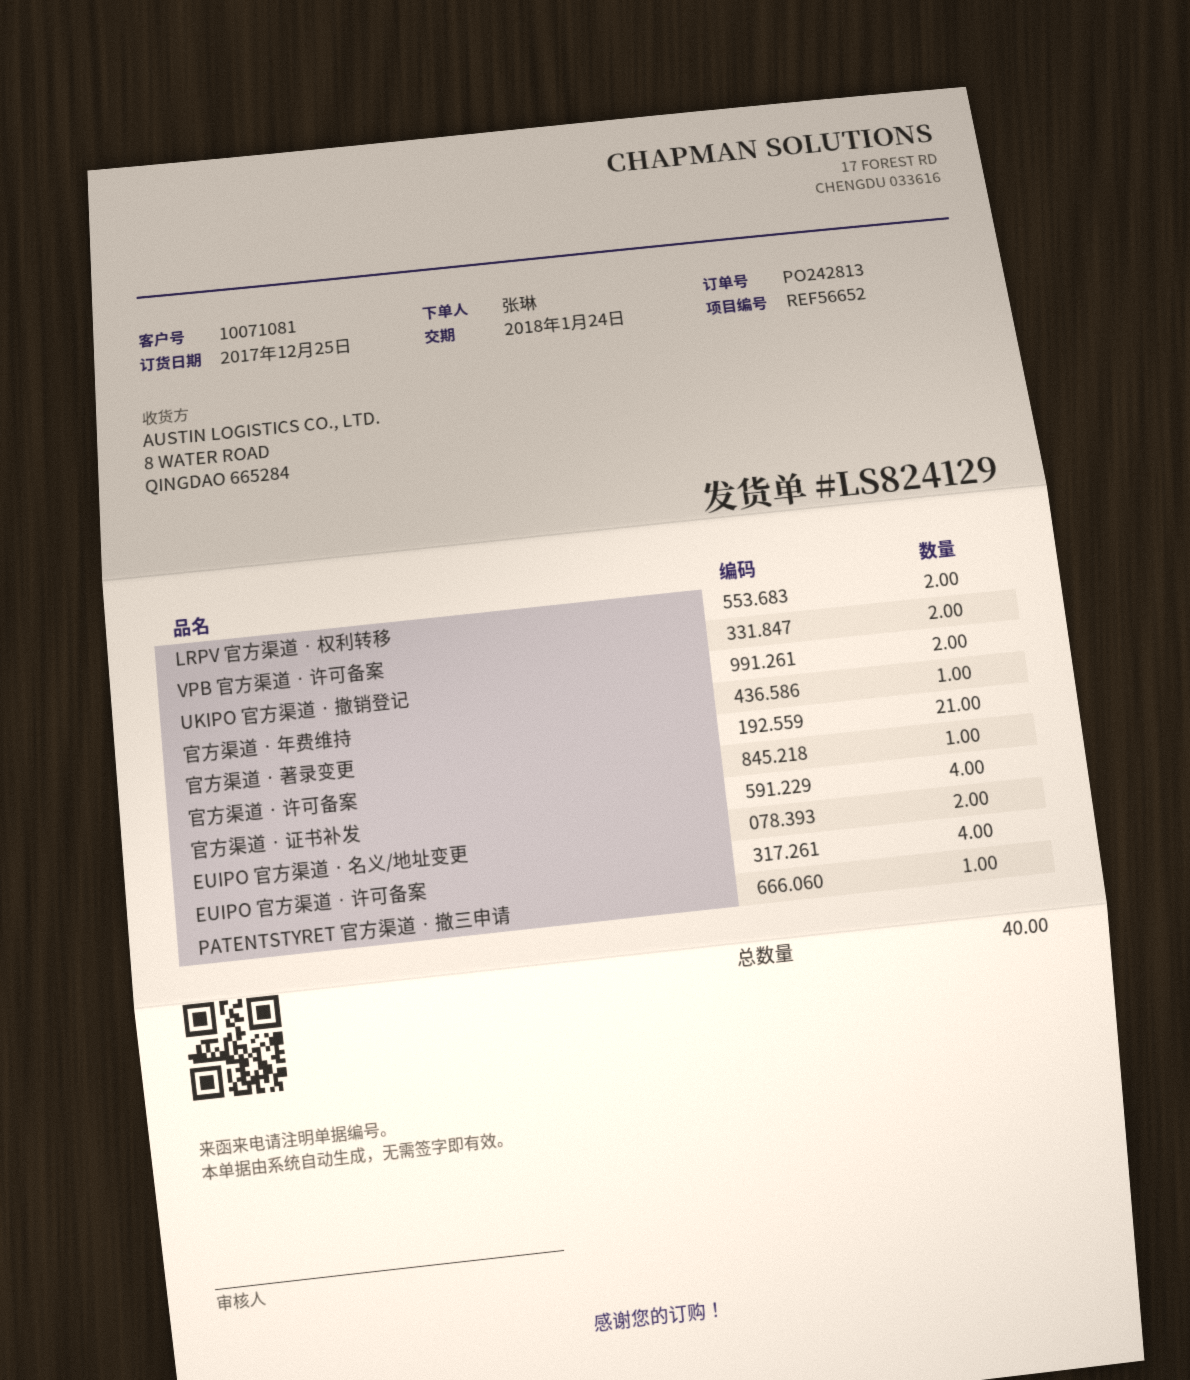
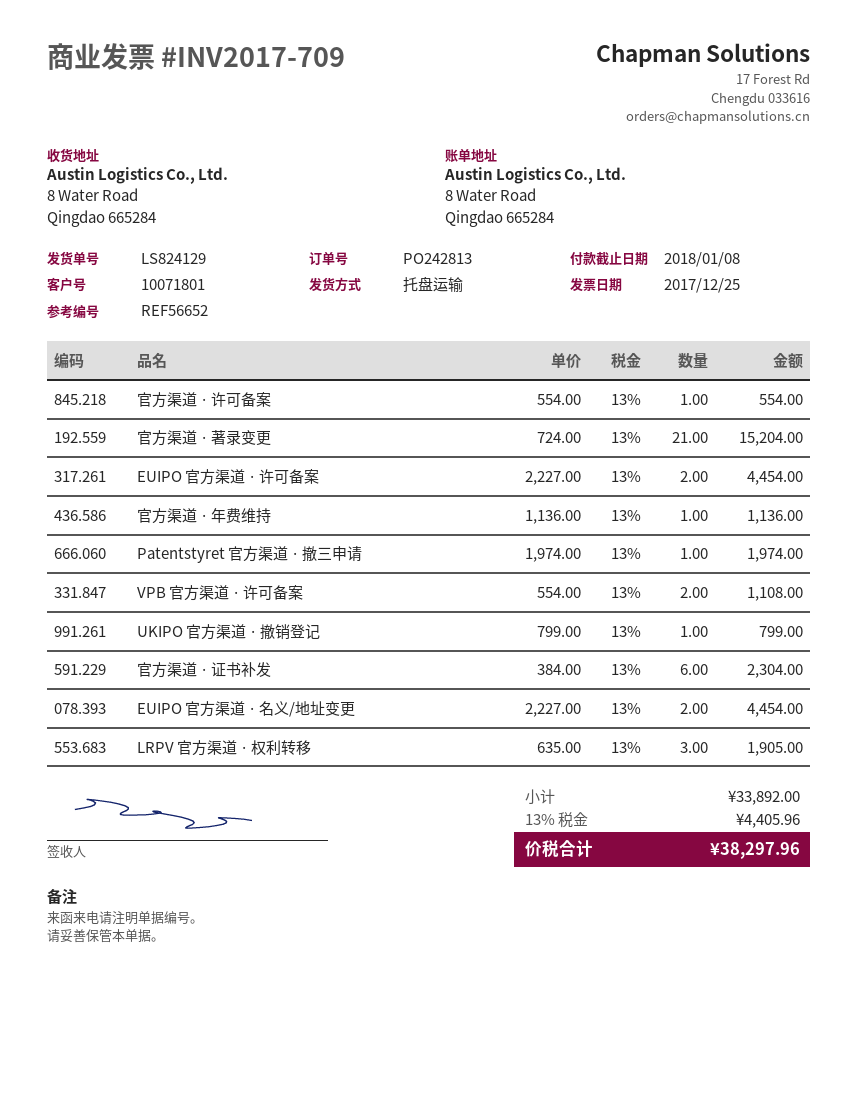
customer number: 10071081 -> 10071801
LRPV 官方渠道 · 权利转移: 2 -> 3
UKIPO 官方渠道 · 撤销登记: 2 -> 1
官方渠道 · 证书补发: 4 -> 6
EUIPO 官方渠道 · 许可备案: 4 -> 2

